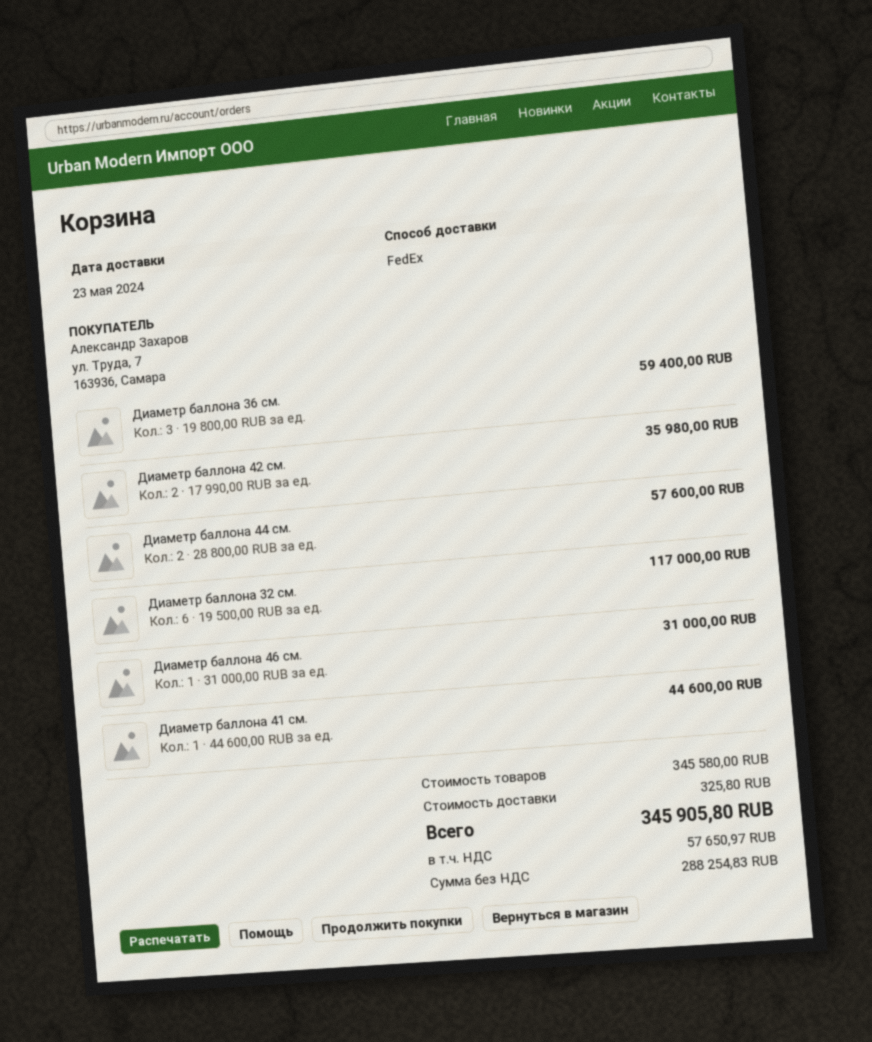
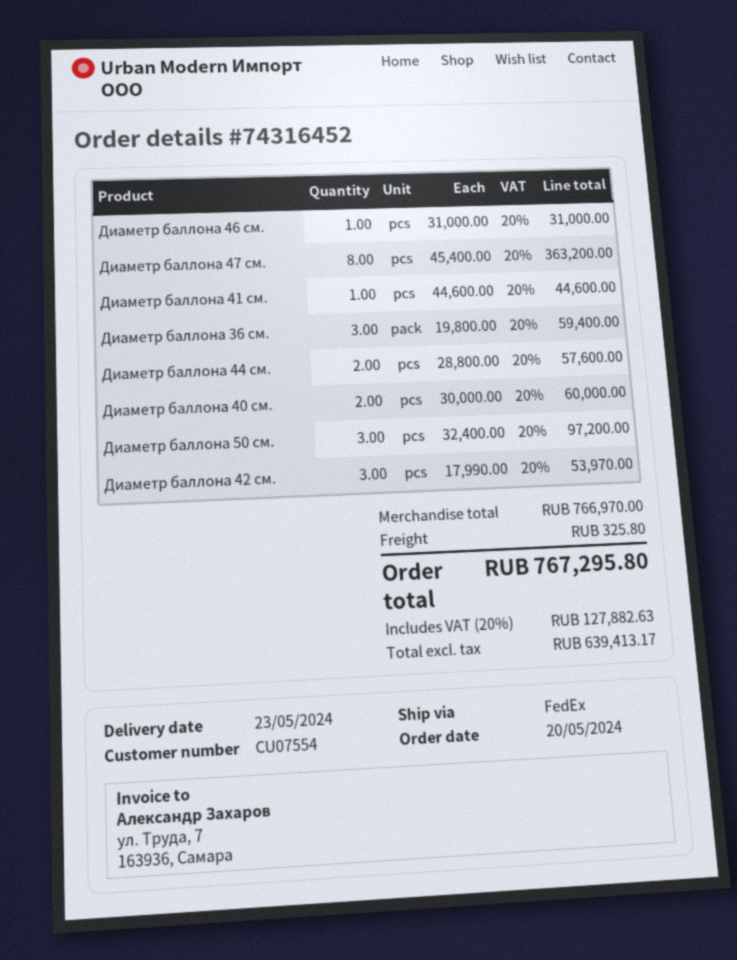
Диаметр баллона 42 см.: 2 x 17990.00 = 35980.00 -> 3 x 17990.00 = 53970.00
Диаметр баллона 32 см.: 6 x 19500.00 = 117000.00 -> none
Диаметр баллона 47 см.: none -> 8 x 45400.00 = 363200.00
Диаметр баллона 40 см.: none -> 2 x 30000.00 = 60000.00
Диаметр баллона 50 см.: none -> 3 x 32400.00 = 97200.00
subtotal: 345580.00 -> 766970.00
net: 288254.83 -> 639413.17
tax: 57650.97 -> 127882.63
total: 345905.80 -> 767295.80

